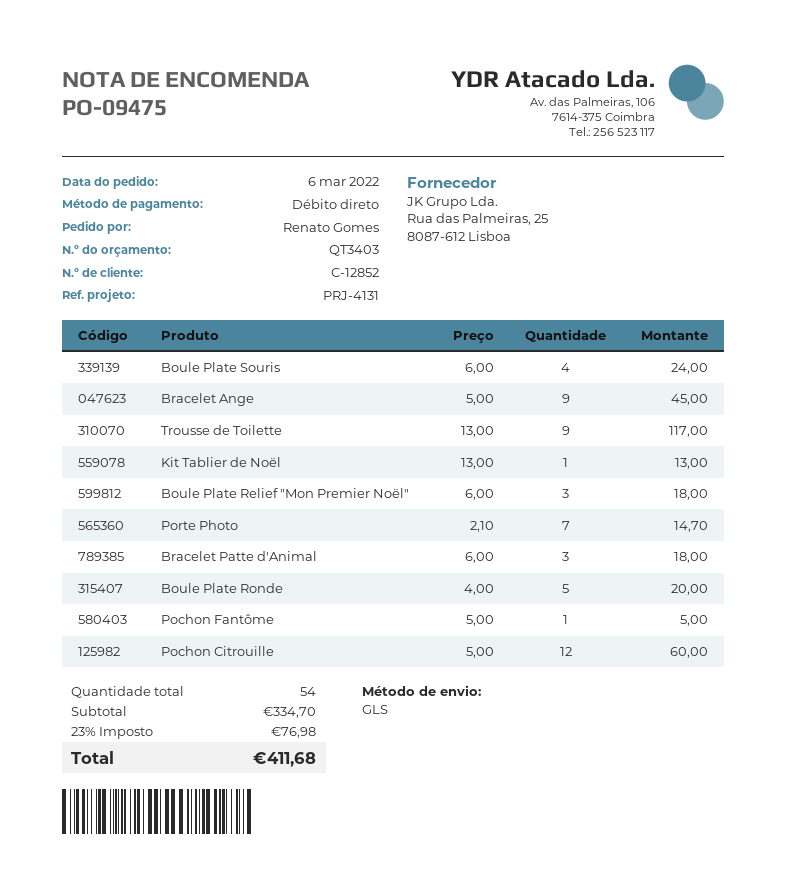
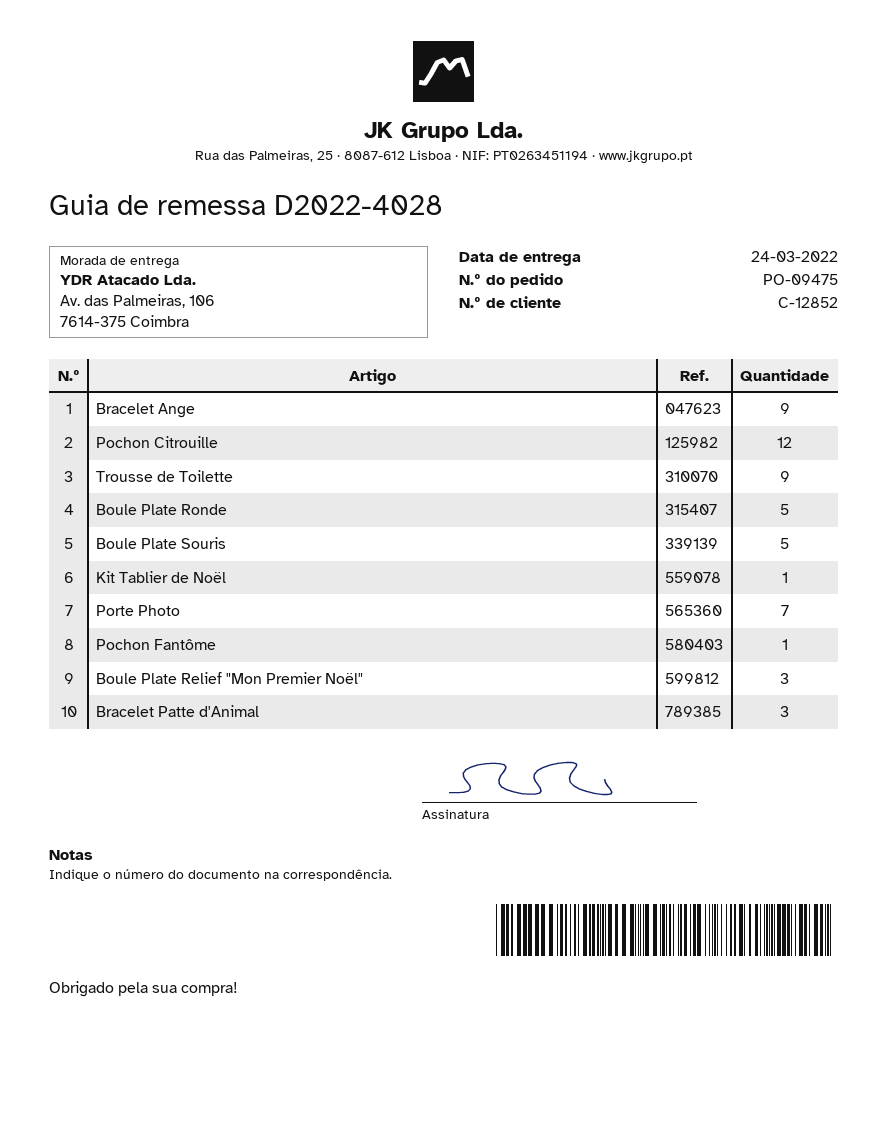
Boule Plate Souris: 4 -> 5

